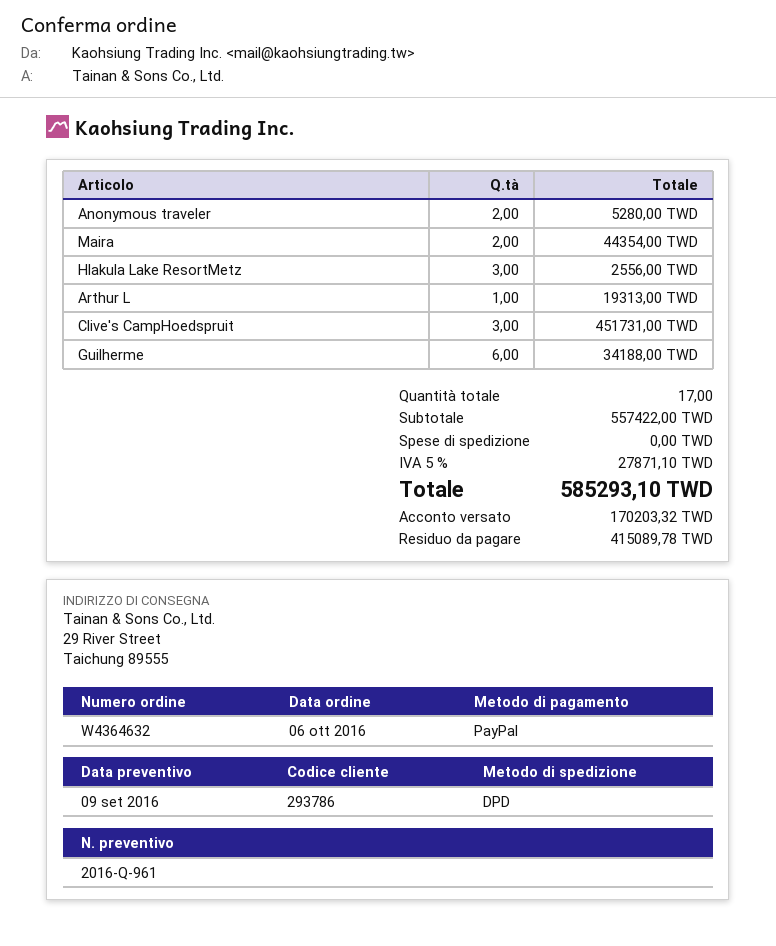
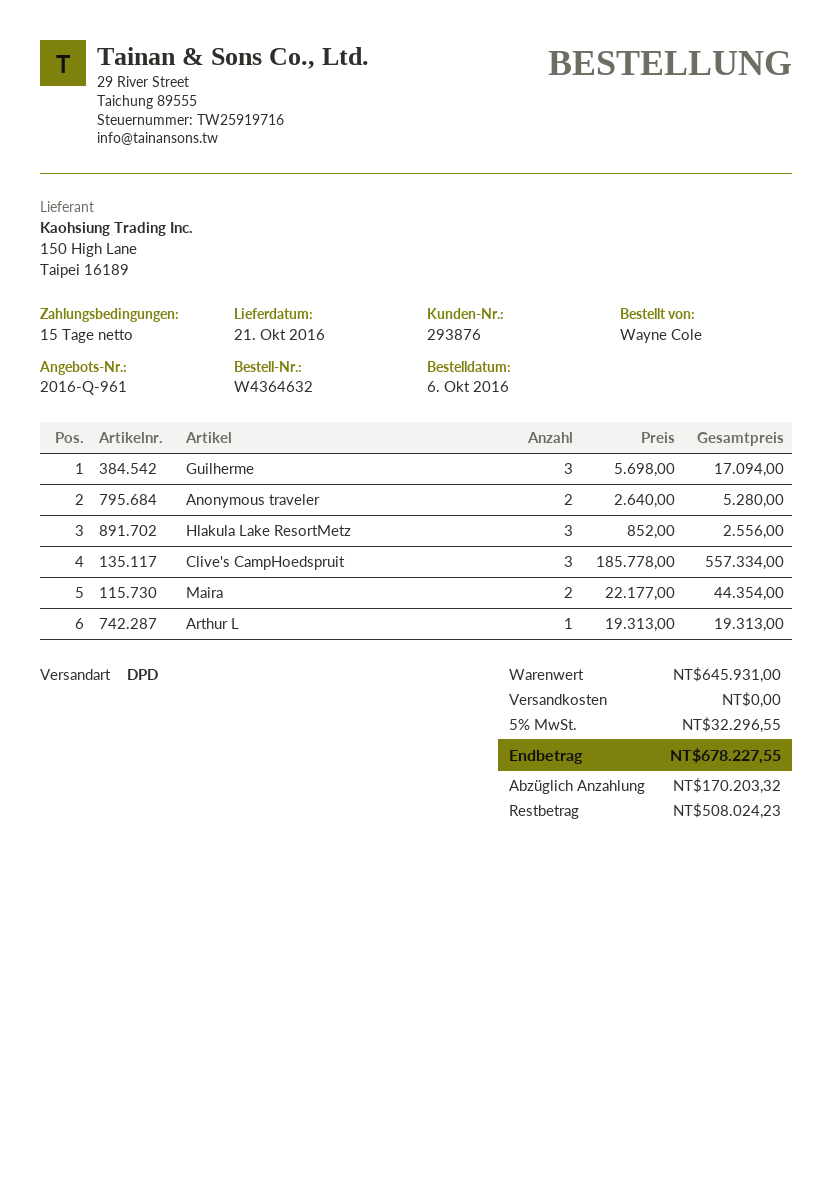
customer number: 293786 -> 293876
Clive's CampHoedspruit: 3 for 451731.00 -> 3 for 557334.00
Guilherme: 6 for 34188.00 -> 3 for 17094.00
subtotal: 557422.00 -> 645931.00
tax: 5% = 27871.10 -> 5% = 32296.55
total: 585293.10 -> 678227.55
balance: 415089.78 -> 508024.23

